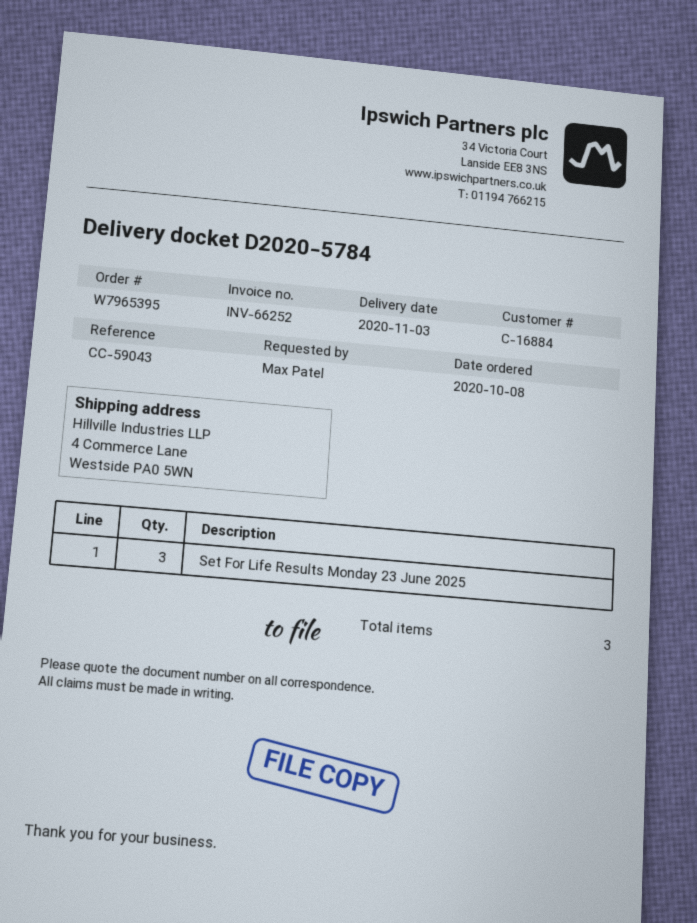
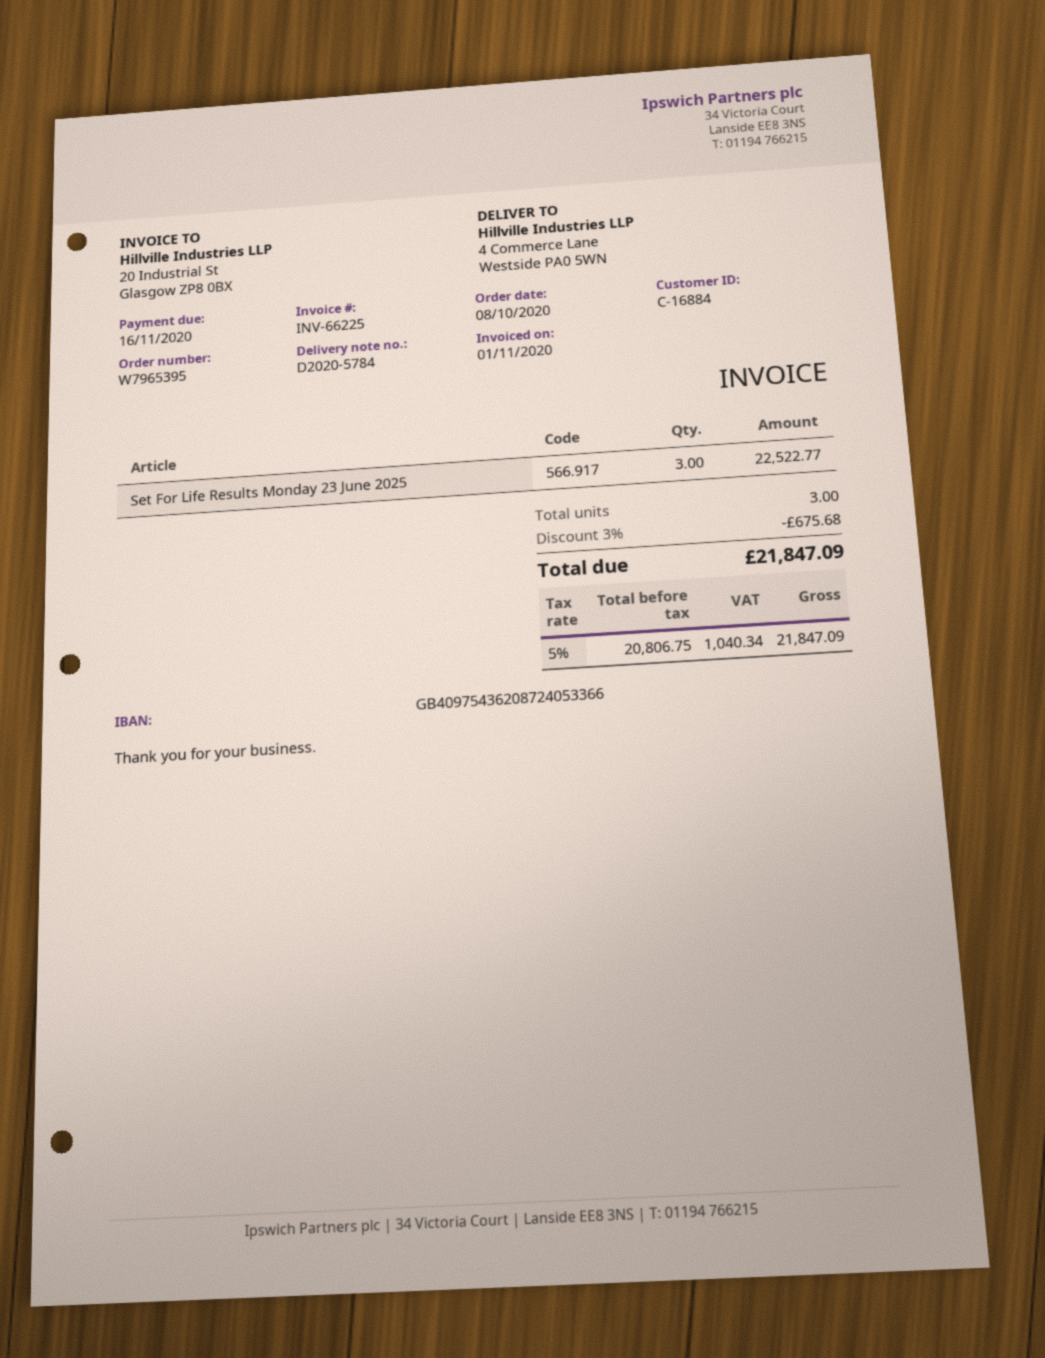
invoice number: INV-66252 -> INV-66225

